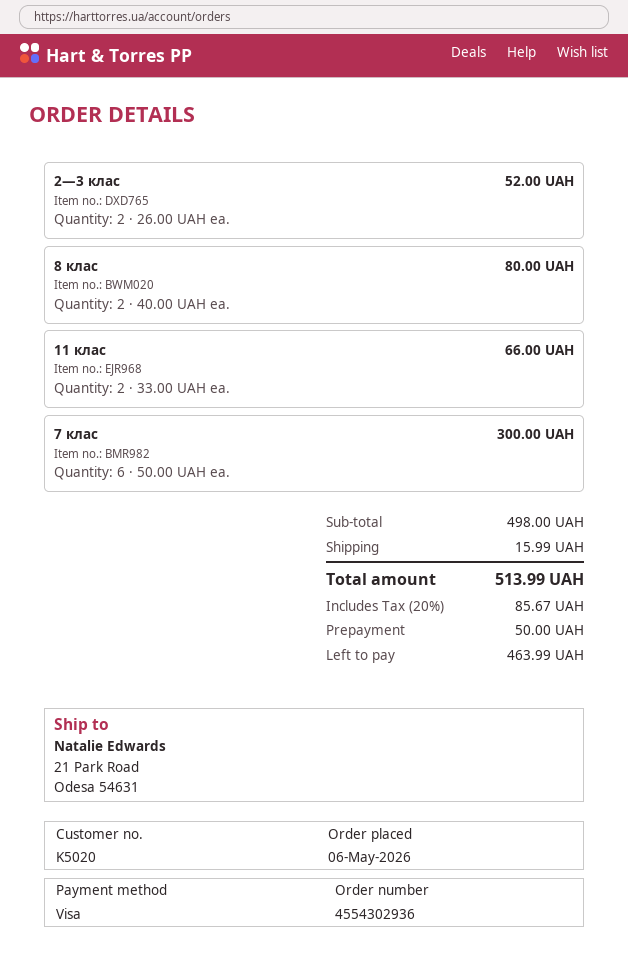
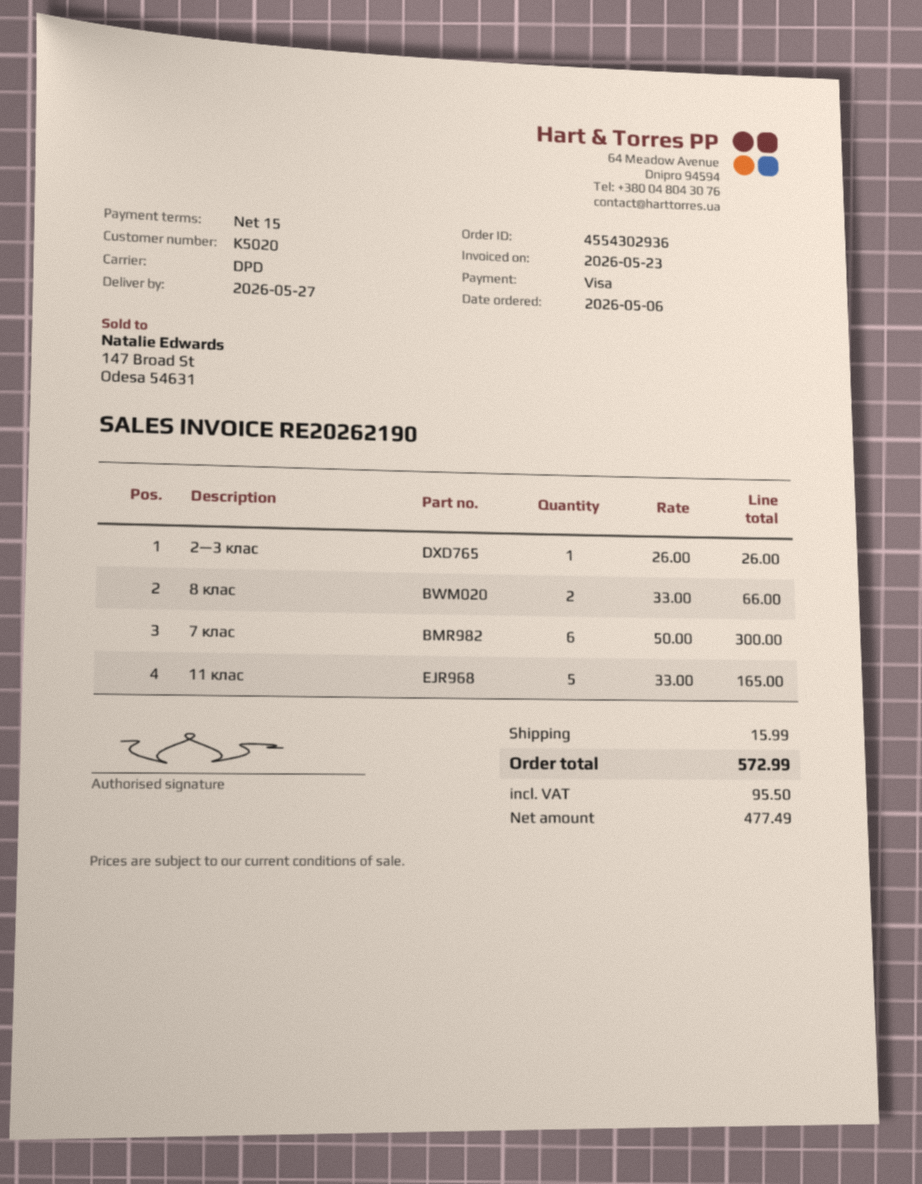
2—3 клас: 2 x 26.00 = 52.00 -> 1 x 26.00 = 26.00
8 клас: 2 x 40.00 = 80.00 -> 2 x 33.00 = 66.00
11 клас: 2 x 33.00 = 66.00 -> 5 x 33.00 = 165.00
tax: 85.67 -> 95.50
total: 513.99 -> 572.99

